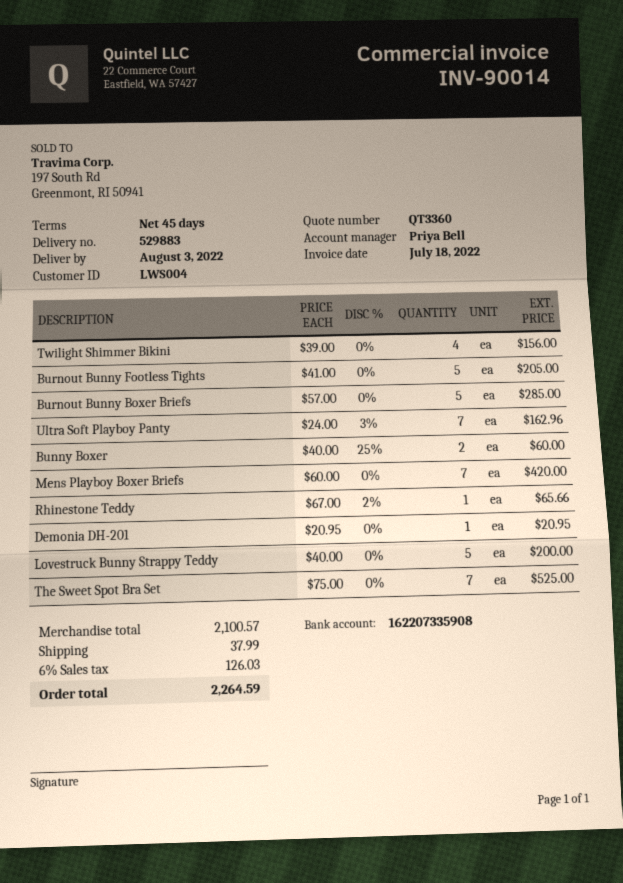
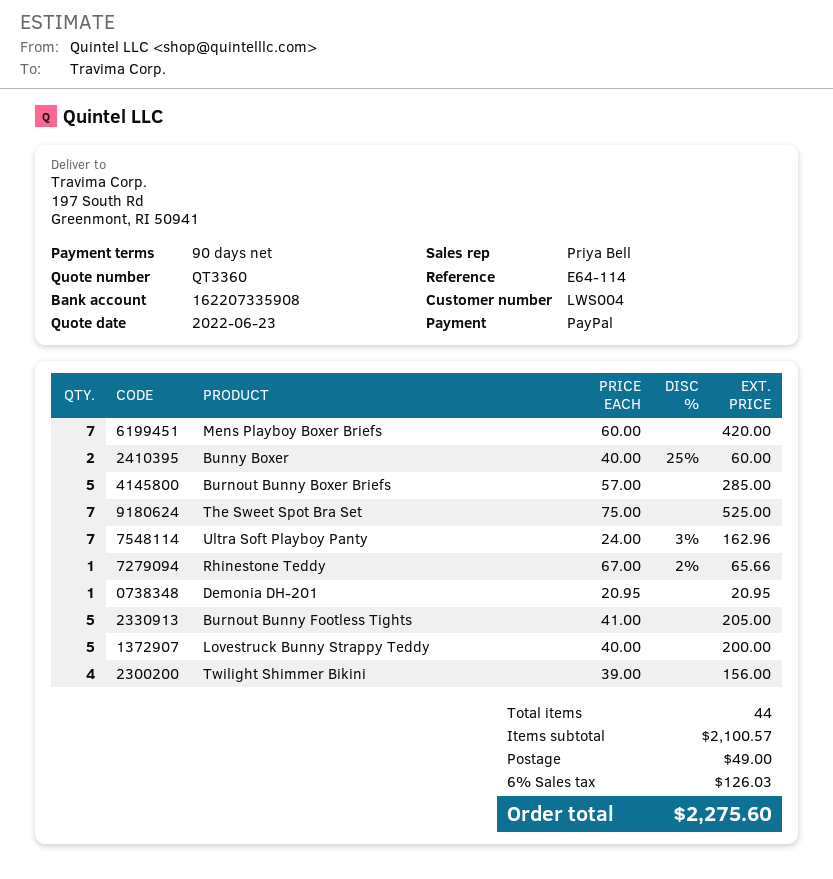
payment terms: 45 days -> 90 days
shipping: 37.99 -> 49.00
total: 2264.59 -> 2275.60

